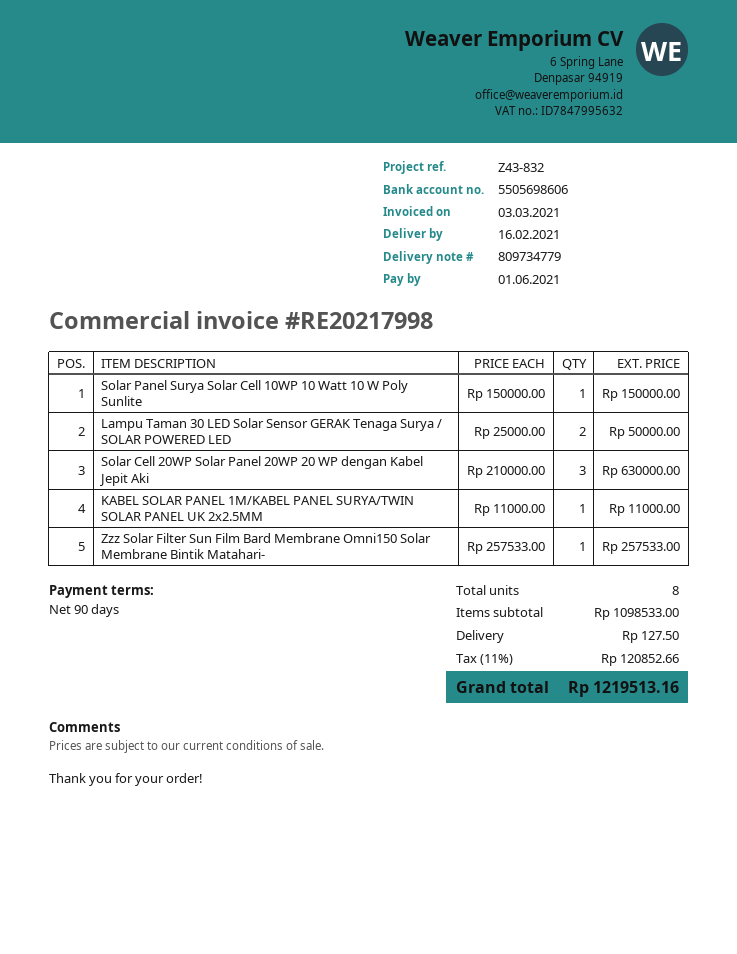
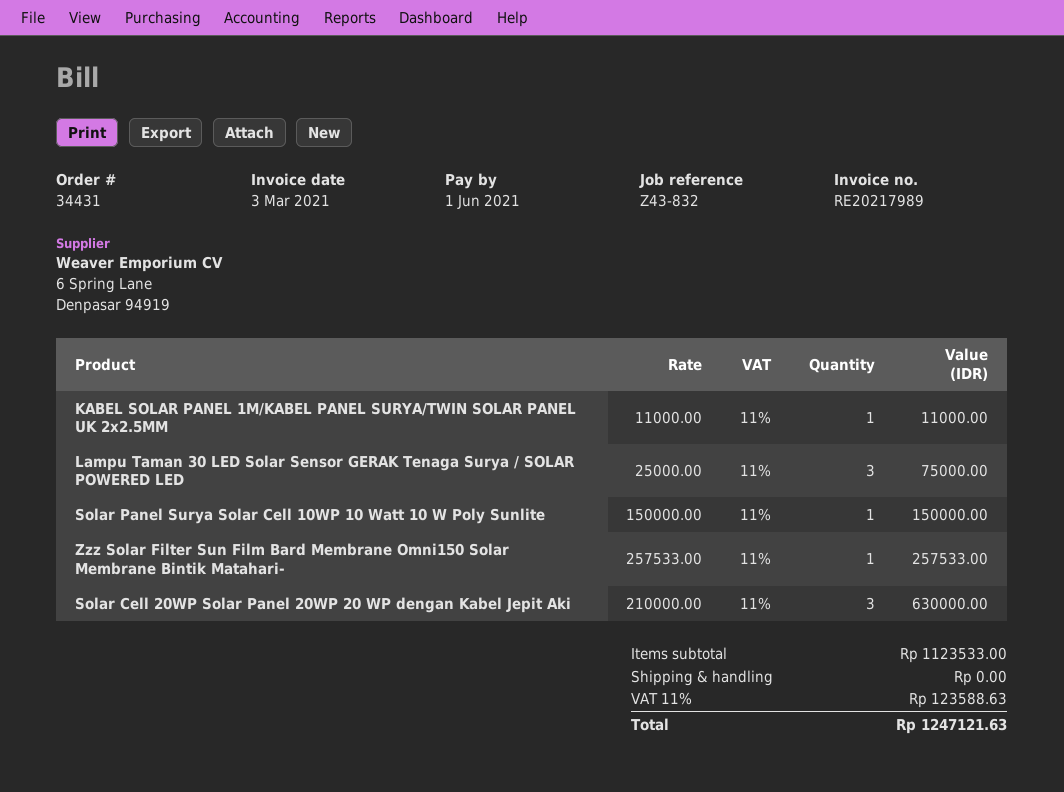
invoice number: RE20217998 -> RE20217989
Lampu Taman 30 LED Solar Sensor GERAK Tenaga Surya / SOLAR POWERED LED: 2 x 25000.00 = 50000.00 -> 3 x 25000.00 = 75000.00
subtotal: 1098533.00 -> 1123533.00
shipping: 127.50 -> 0.00
tax: 11% = 120852.66 -> 11% = 123588.63
total: 1219513.16 -> 1247121.63

